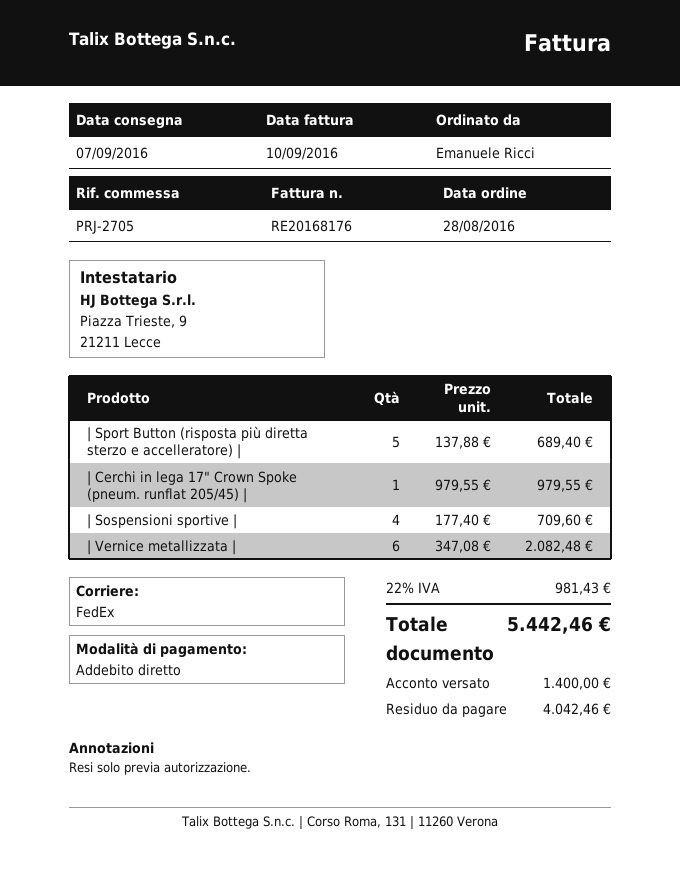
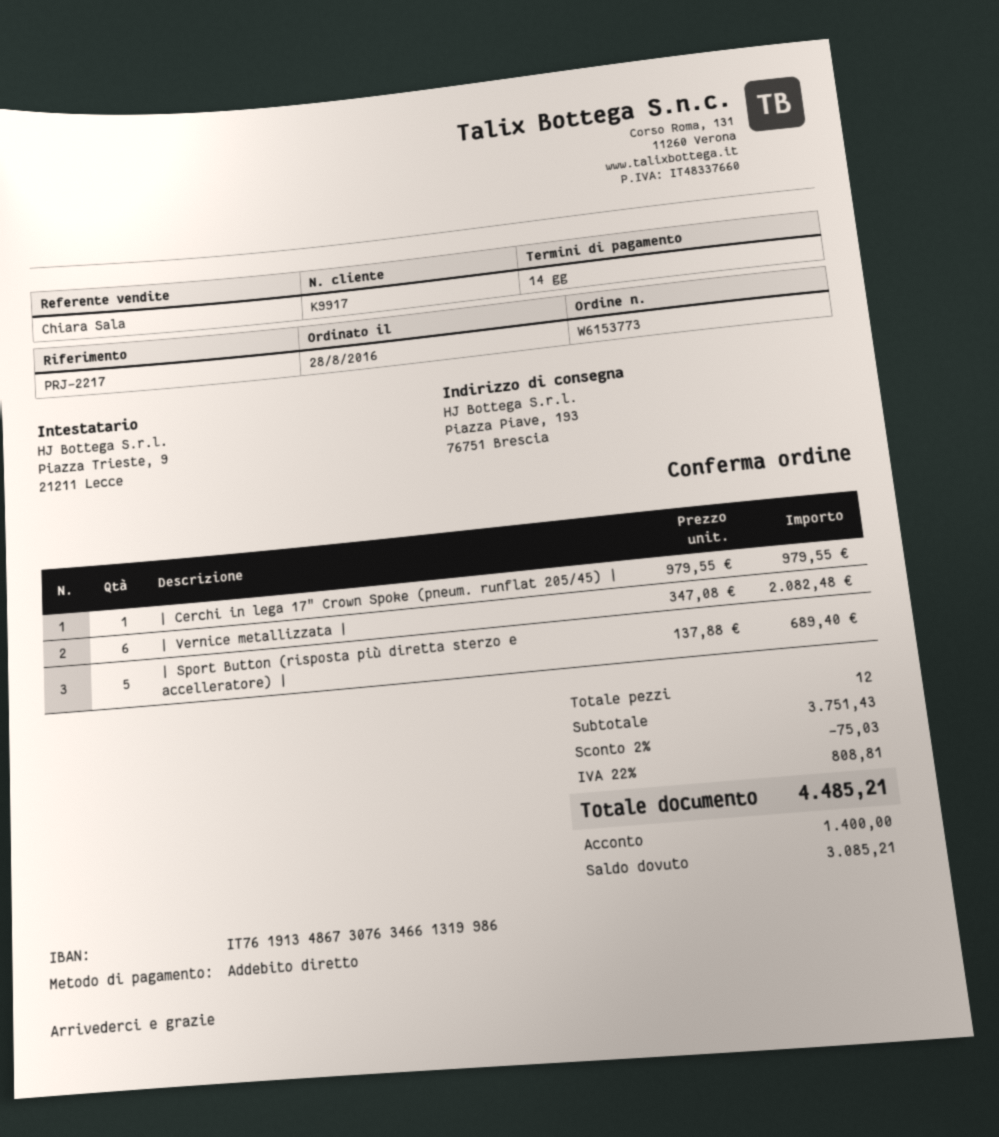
reference: PRJ-2705 -> PRJ-2217
| Sospensioni sportive |: 4 x 177.40 = 709.60 -> none
discount: none -> 2% = 75.03
tax: 22% = 981.43 -> 22% = 808.81
total: 5442.46 -> 4485.21
balance: 4042.46 -> 3085.21

